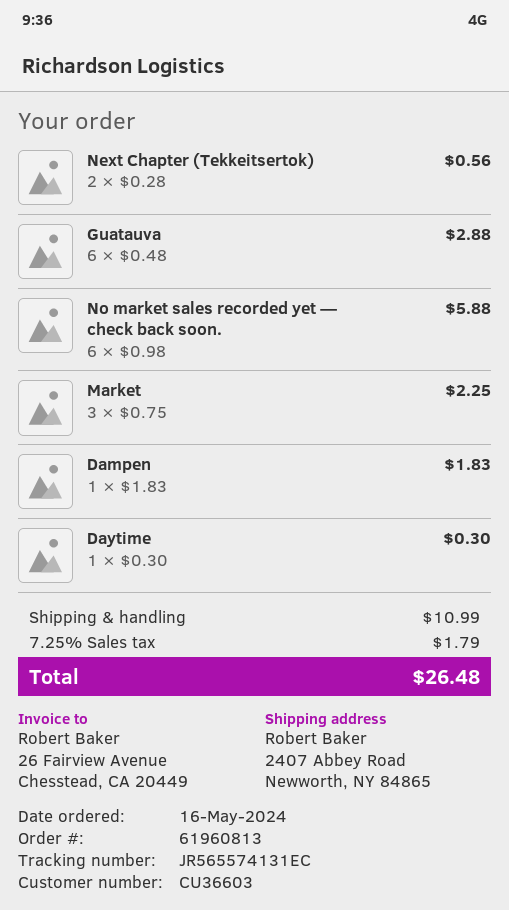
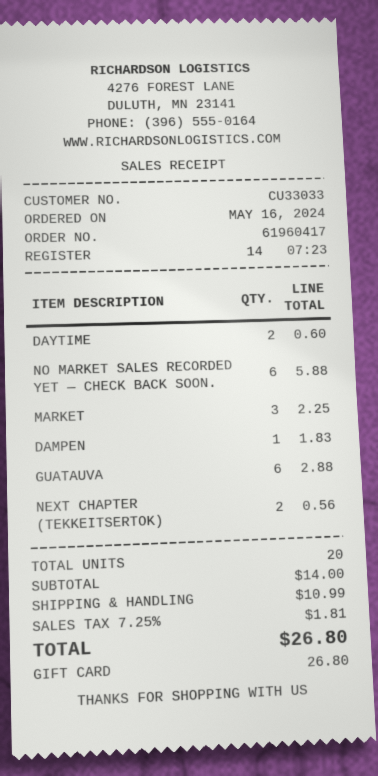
order number: 61960813 -> 61960417
customer number: CU36603 -> CU33033
Daytime: 1 for 0.30 -> 2 for 0.60
tax: 7.25% = 1.79 -> 7.25% = 1.81
total: 26.48 -> 26.80

